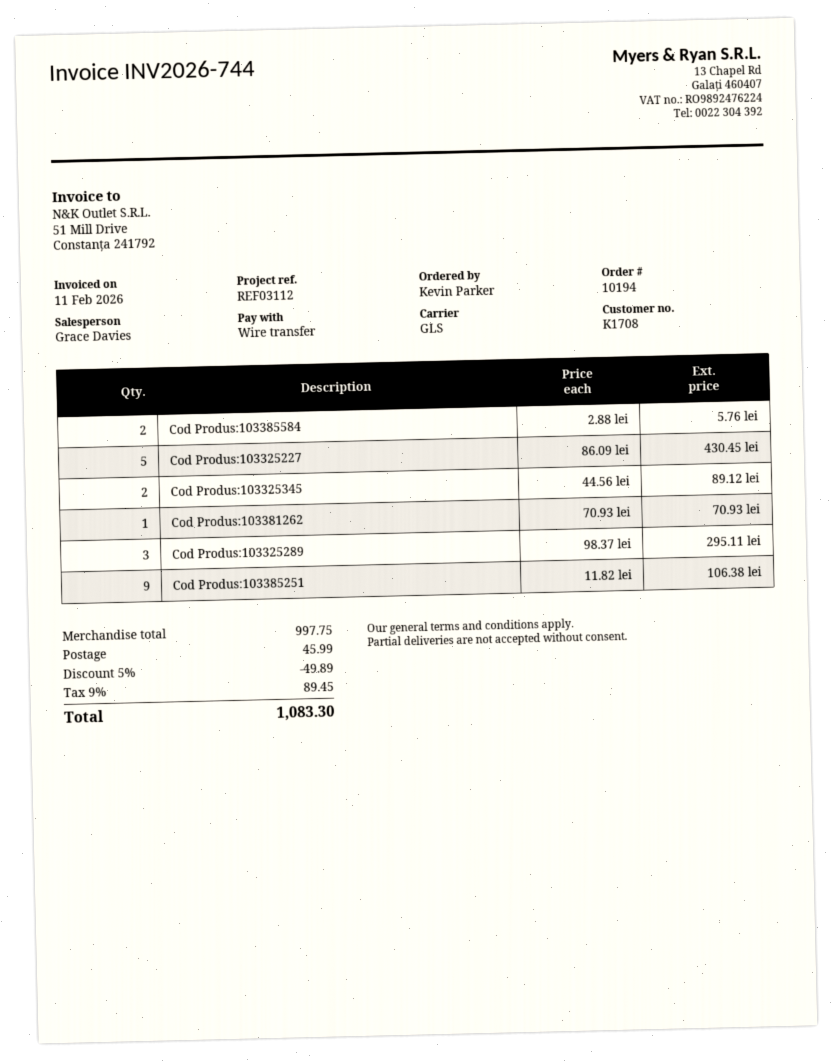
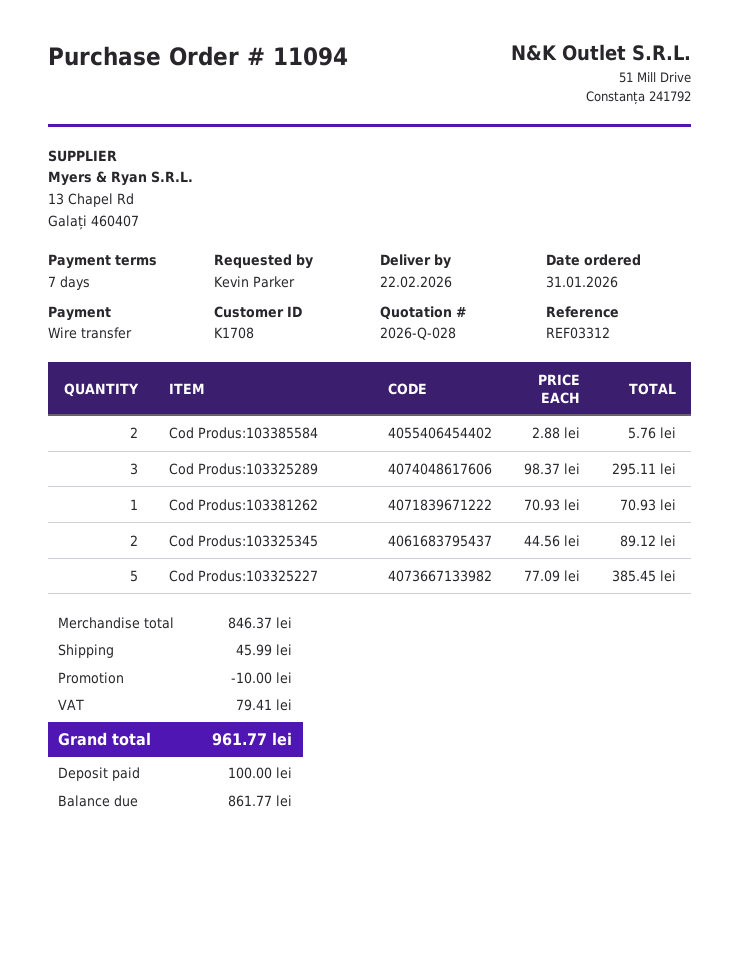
order number: 10194 -> 11094
reference: REF03112 -> REF03312
Cod Produs:103325227: 5 x 86.09 = 430.45 -> 5 x 77.09 = 385.45
Cod Produs:103385251: 9 x 11.82 = 106.38 -> none
subtotal: 997.75 -> 846.37
discount: 49.89 -> 10.00
tax: 89.45 -> 79.41
total: 1083.30 -> 961.77

